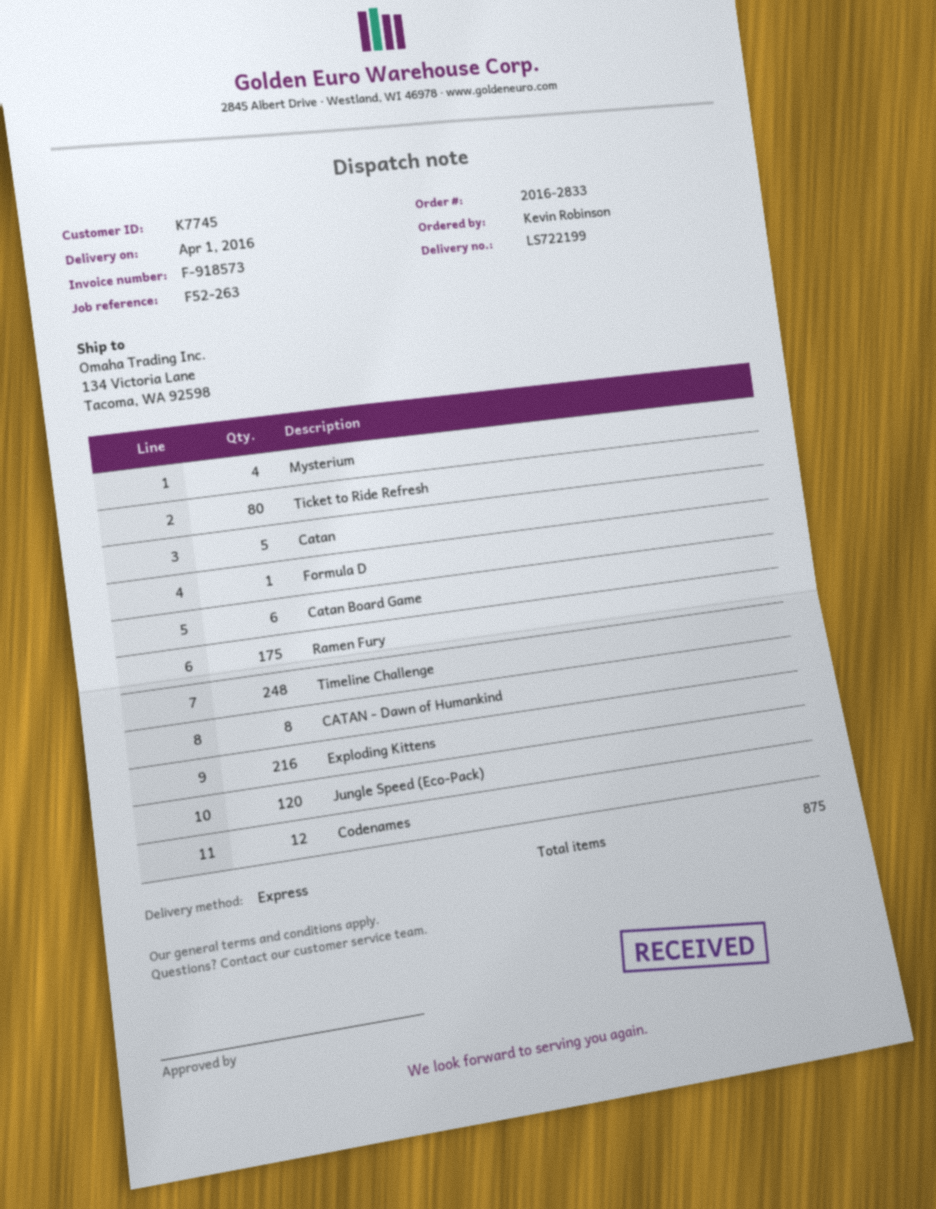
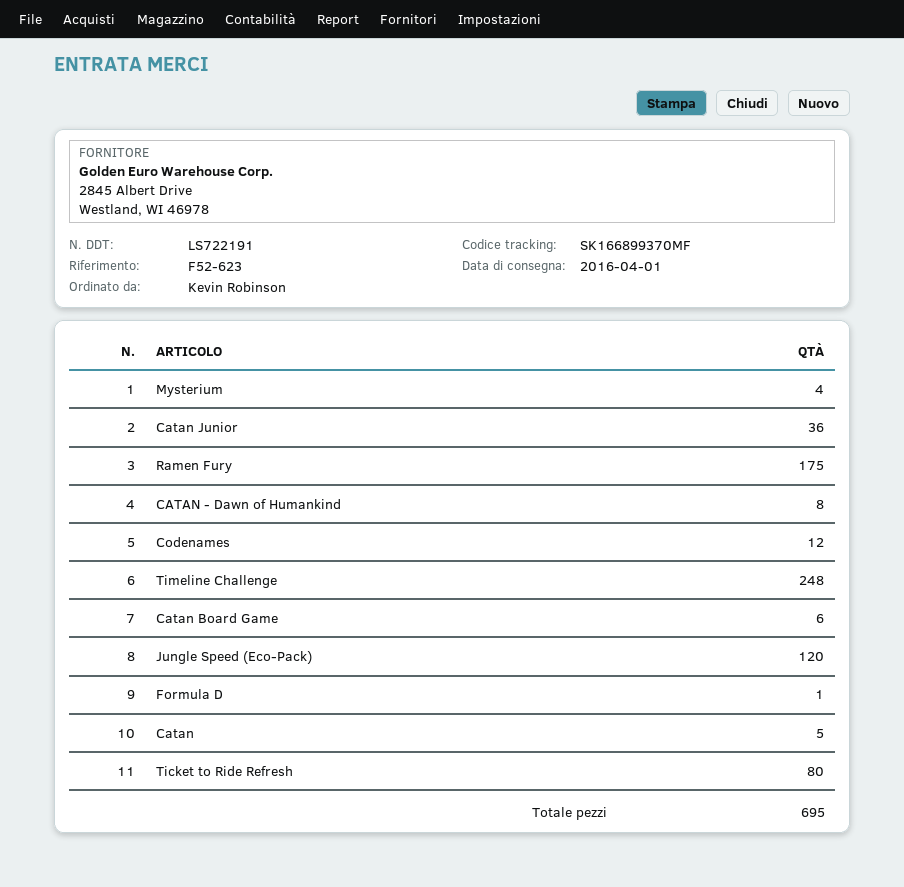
delivery note number: LS722199 -> LS722191
reference: F52-263 -> F52-623
Exploding Kittens: 216 -> none
Catan Junior: none -> 36
total quantity: 875 -> 695

